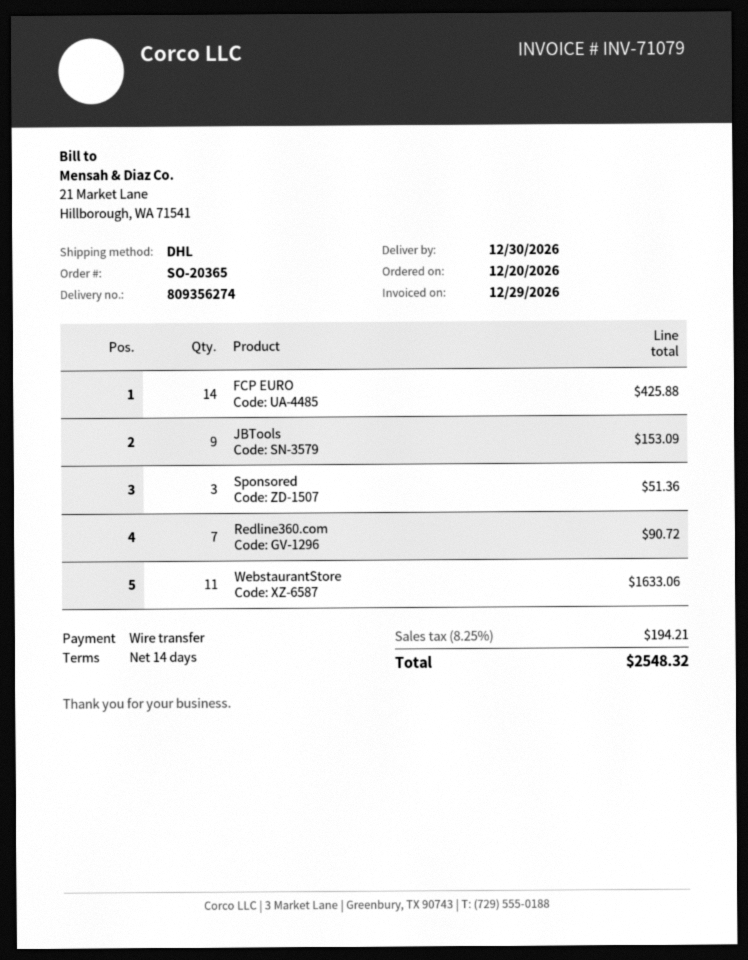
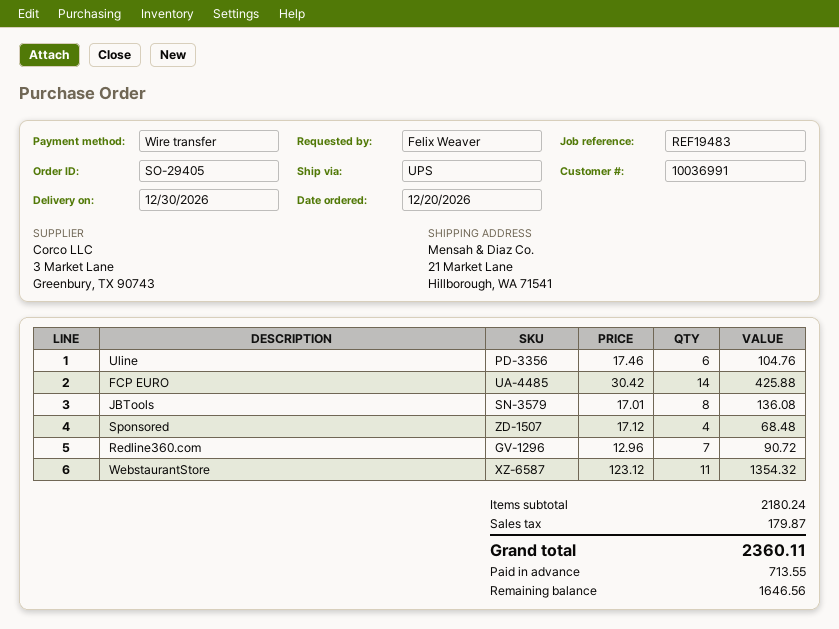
order number: SO-20365 -> SO-29405
shipping method: DHL -> UPS
JBTools: 9 for 153.09 -> 8 for 136.08
Sponsored: 3 for 51.36 -> 4 for 68.48
WebstaurantStore: 11 for 1633.06 -> 11 for 1354.32
Uline: none -> 6 for 104.76
tax: 194.21 -> 179.87
total: 2548.32 -> 2360.11

